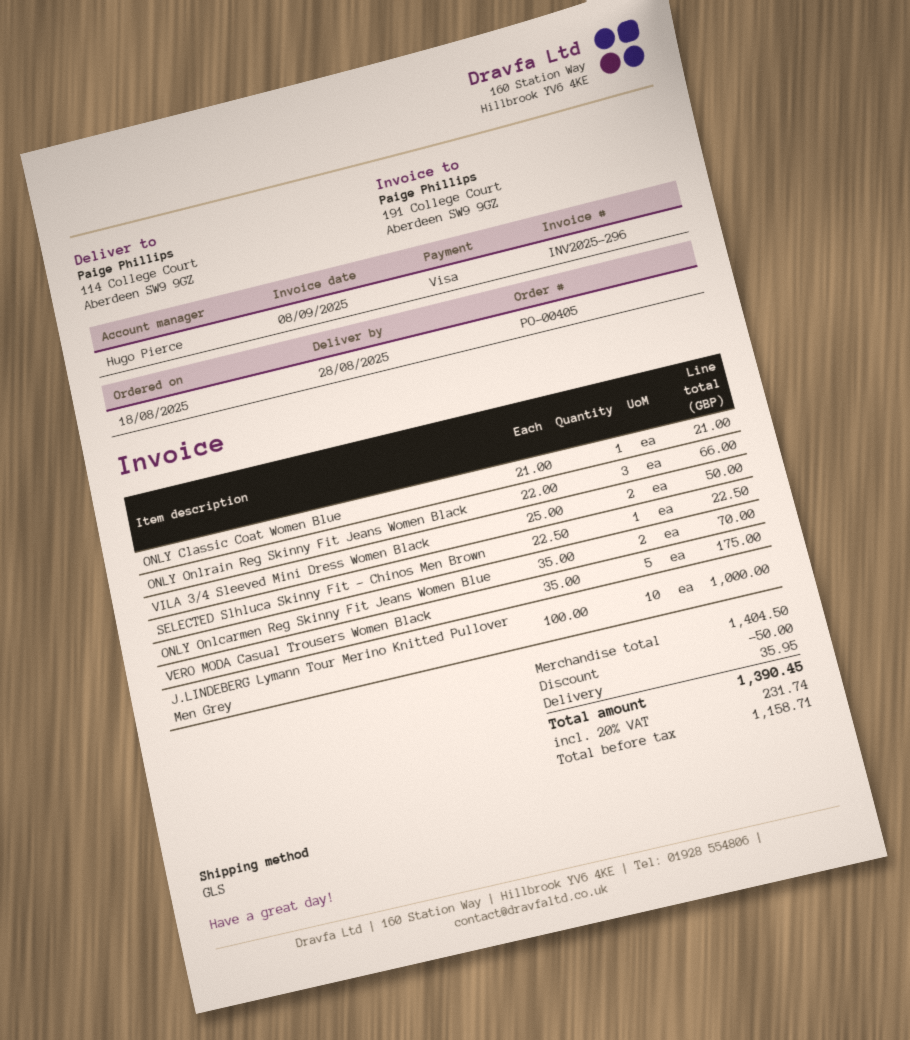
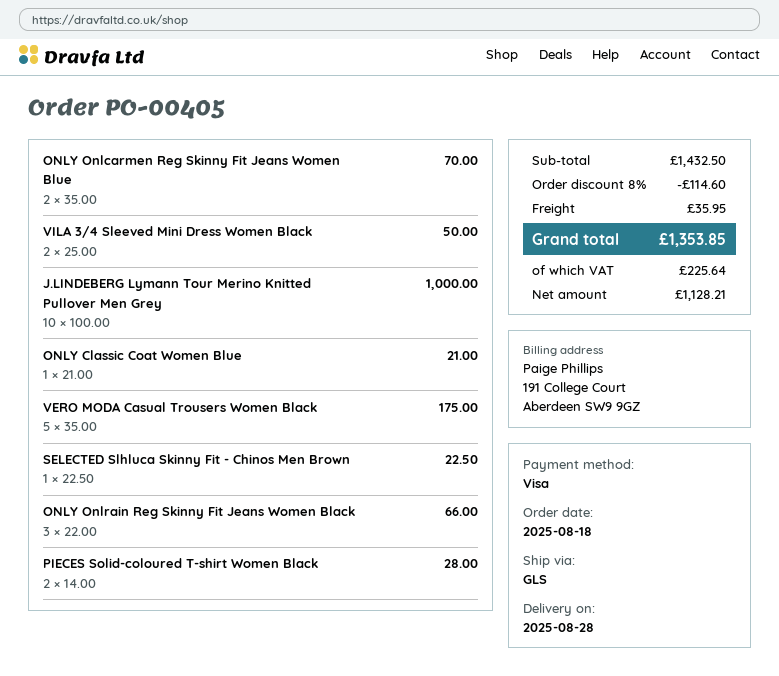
PIECES Solid-coloured T-shirt Women Black: none -> 2 x 14.00 = 28.00
subtotal: 1404.50 -> 1432.50
discount: 50.00 -> 114.60
net: 1158.71 -> 1128.21
tax: 231.74 -> 225.64
total: 1390.45 -> 1353.85

